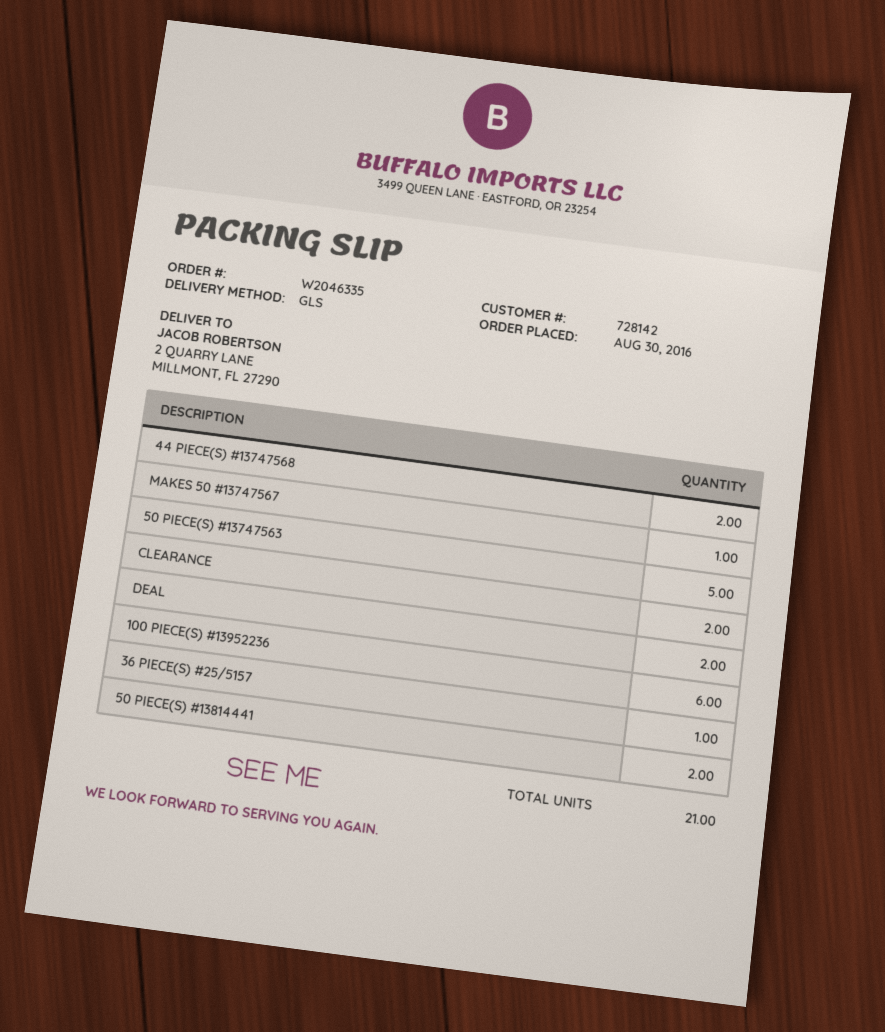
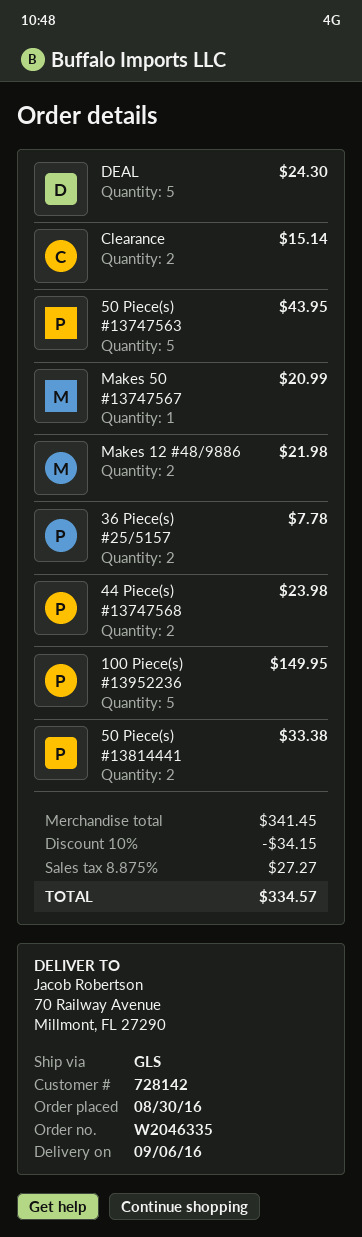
ship to: 2 QUARRY LANE, MILLMONT, FL 27290 -> 70 Railway Avenue, Millmont, FL 27290
DEAL: 2 -> 5
100 PIECE(S) #13952236: 6 -> 5
36 PIECE(S) #25/5157: 1 -> 2
Makes 12 #48/9886: none -> 2

